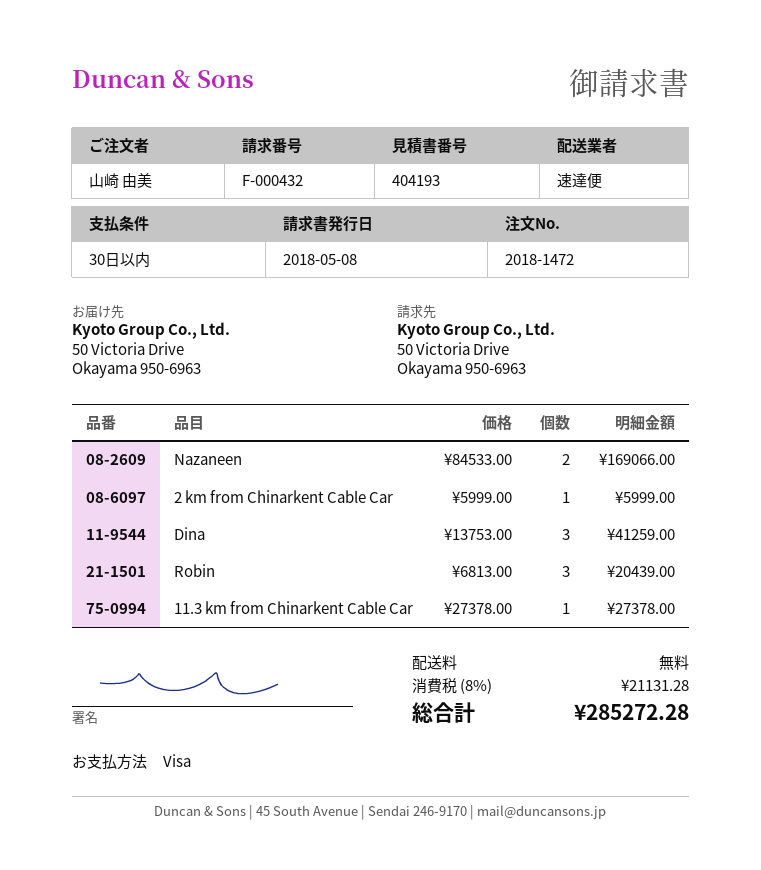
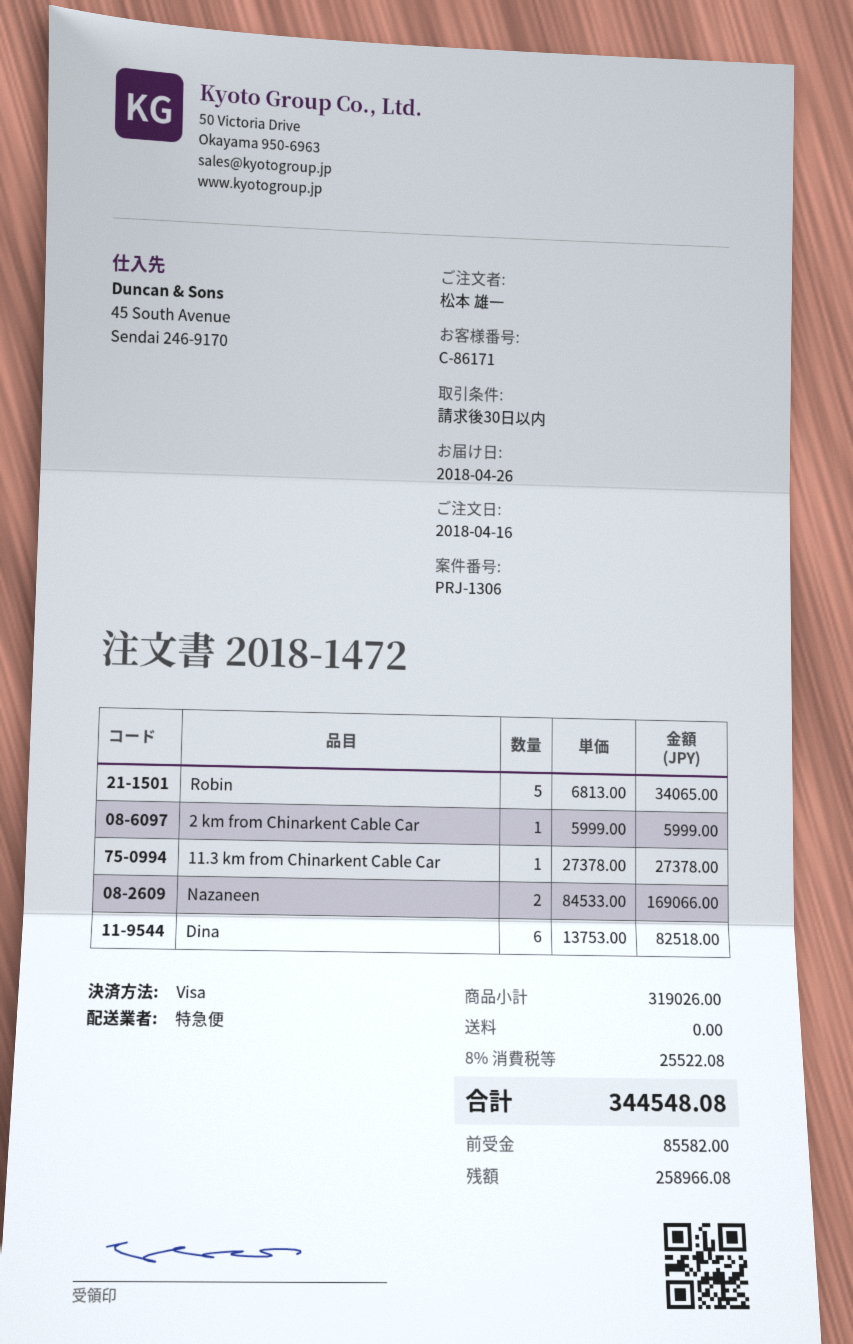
ordered by: 山崎 由美 -> 松本 雄一
Dina: 3 x 13753.00 = 41259.00 -> 6 x 13753.00 = 82518.00
Robin: 3 x 6813.00 = 20439.00 -> 5 x 6813.00 = 34065.00
tax: 8% = 21131.28 -> 8% = 25522.08
total: 285272.28 -> 344548.08

